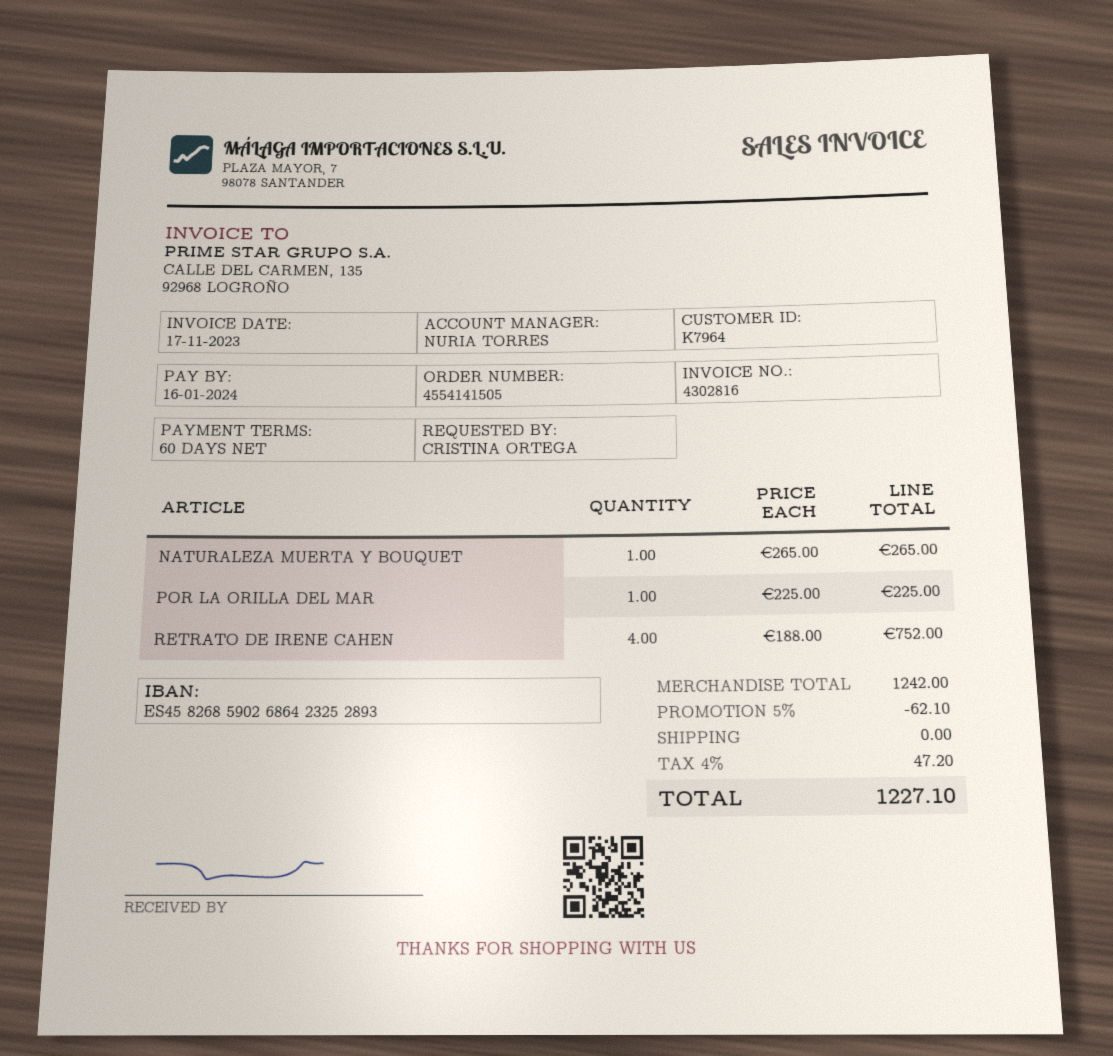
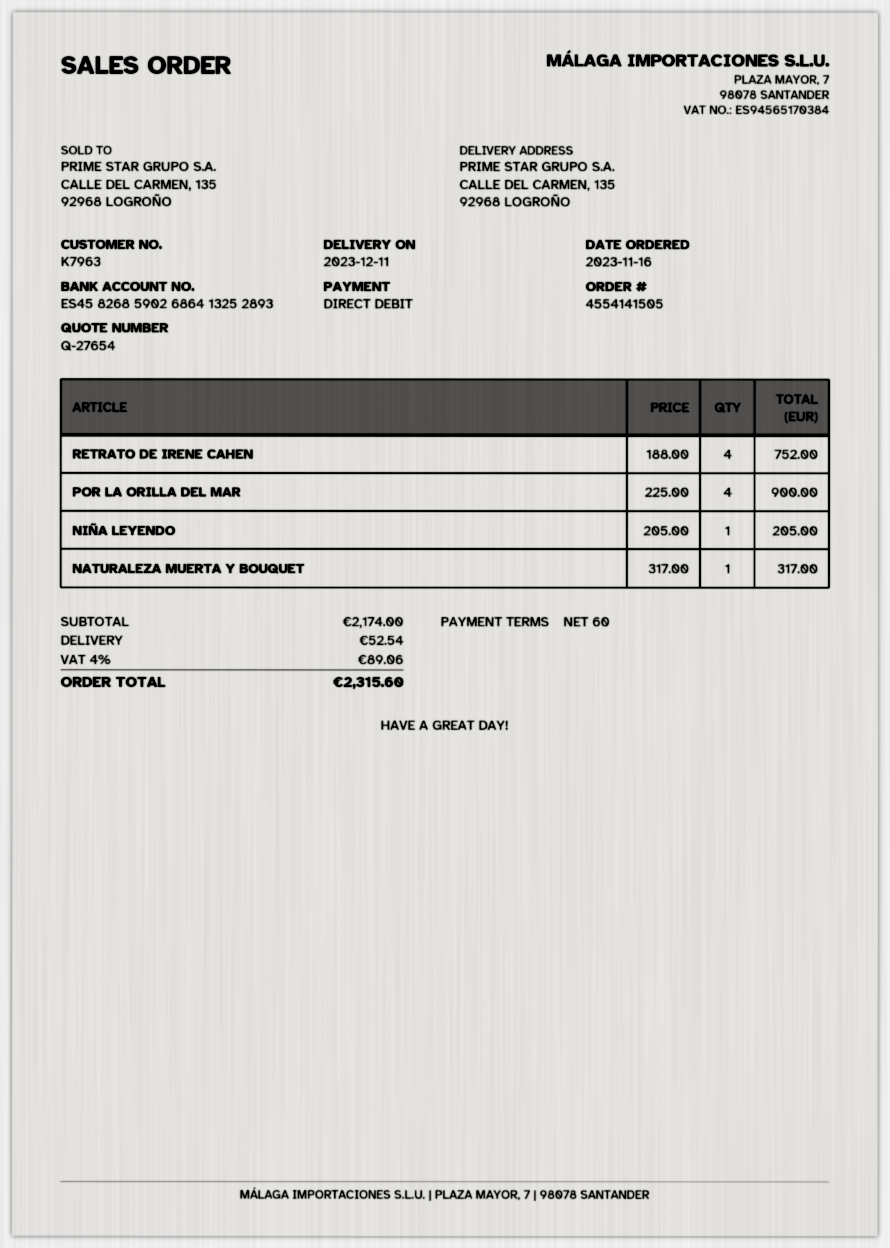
customer number: K7964 -> K7963
bank account: ES4582685902686423252893 -> ES4582685902686413252893
NATURALEZA MUERTA Y BOUQUET: 1 x 265.00 = 265.00 -> 1 x 317.00 = 317.00
POR LA ORILLA DEL MAR: 1 x 225.00 = 225.00 -> 4 x 225.00 = 900.00
NIÑA LEYENDO: none -> 1 x 205.00 = 205.00
subtotal: 1242.00 -> 2174.00
discount: 5% = 62.10 -> none
shipping: 0.00 -> 52.54
tax: 4% = 47.20 -> 4% = 89.06
total: 1227.10 -> 2315.60

